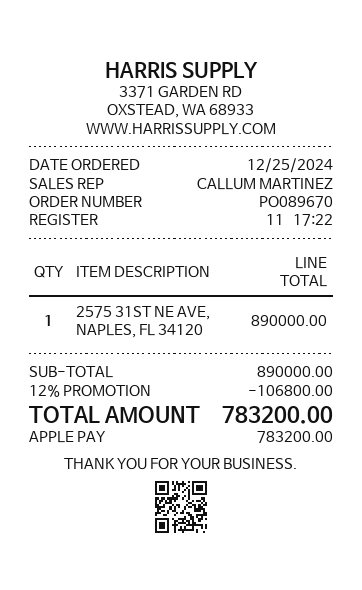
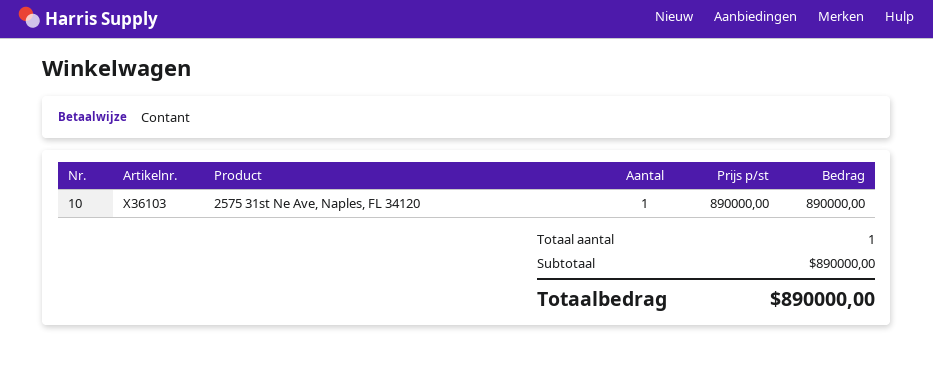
payment method: Apple Pay -> cash
discount: 12% = 106800.00 -> none
total: 783200.00 -> 890000.00

